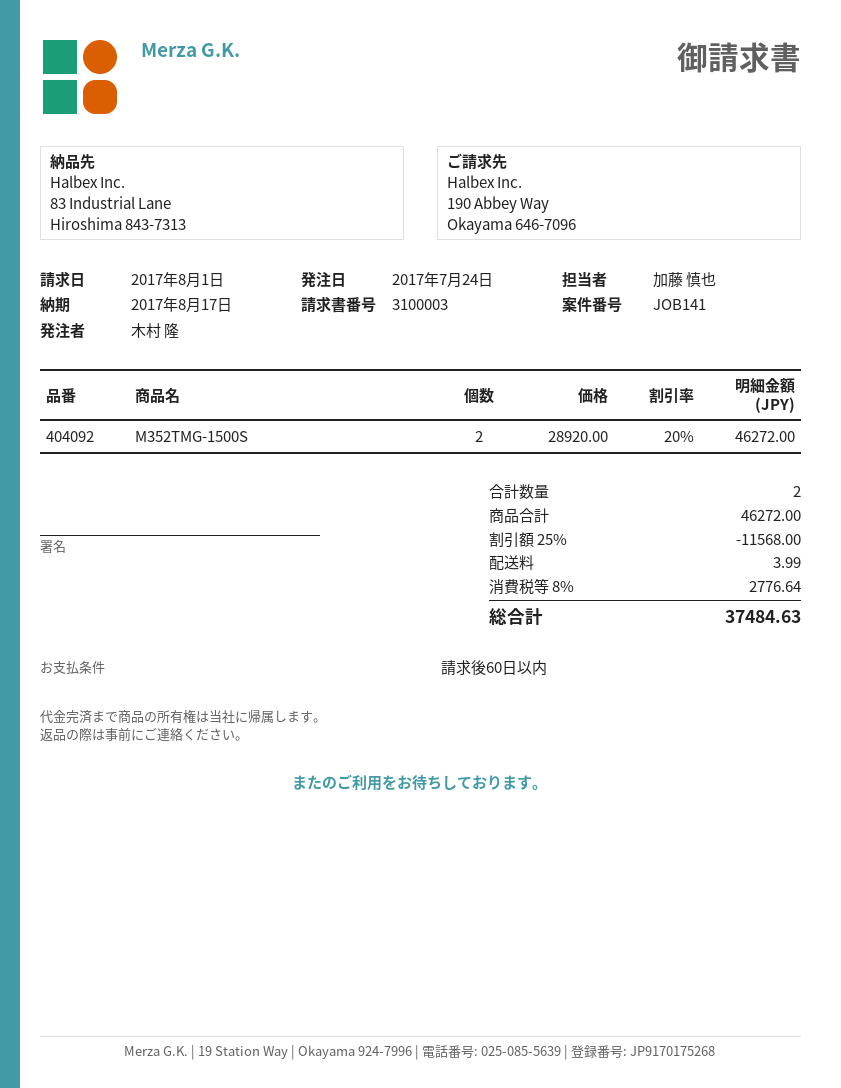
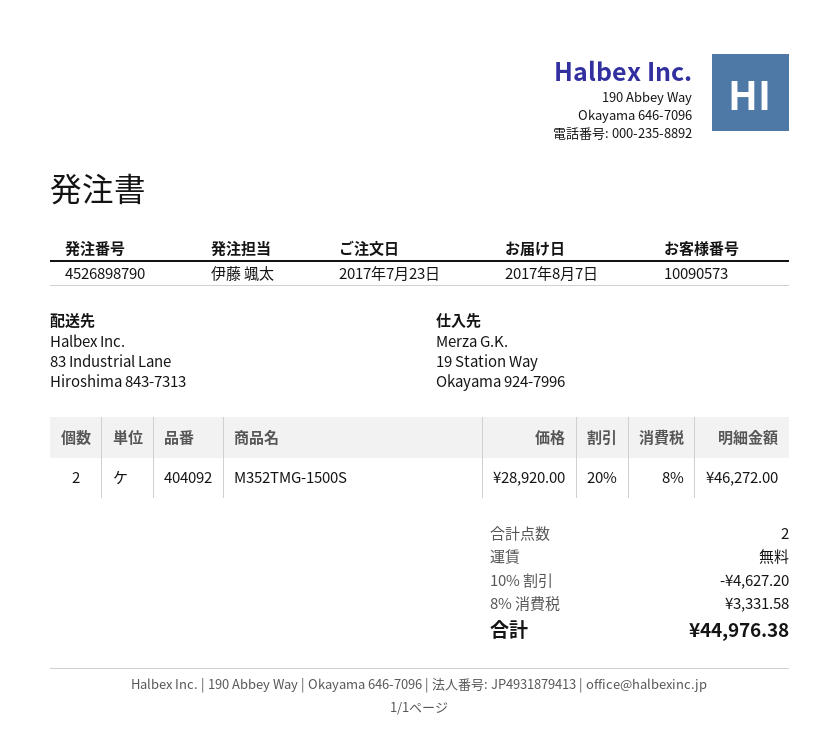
order date: 2017-07-24 -> 2017-07-23
delivery date: 2017-08-17 -> 2017-08-07
ordered by: 木村 隆 -> 伊藤 颯太
discount: 25% = 11568.00 -> 10% = 4627.20
shipping: 3.99 -> 0.00
tax: 8% = 2776.64 -> 8% = 3331.58
total: 37484.63 -> 44976.38

